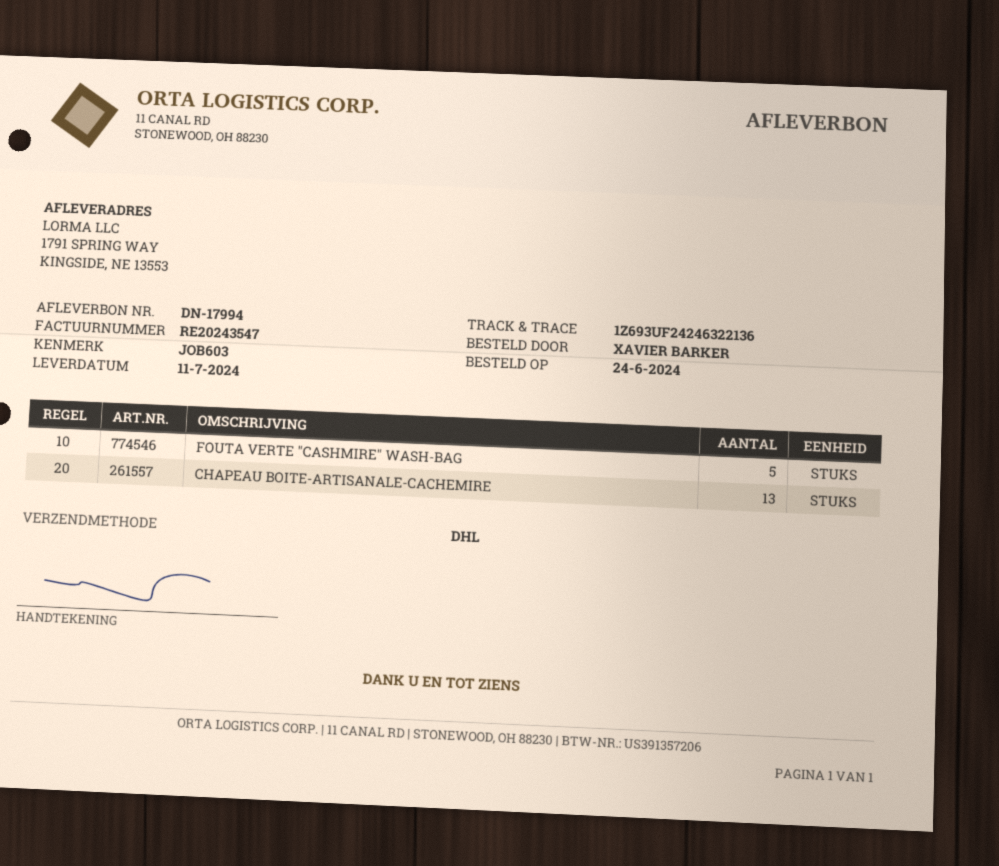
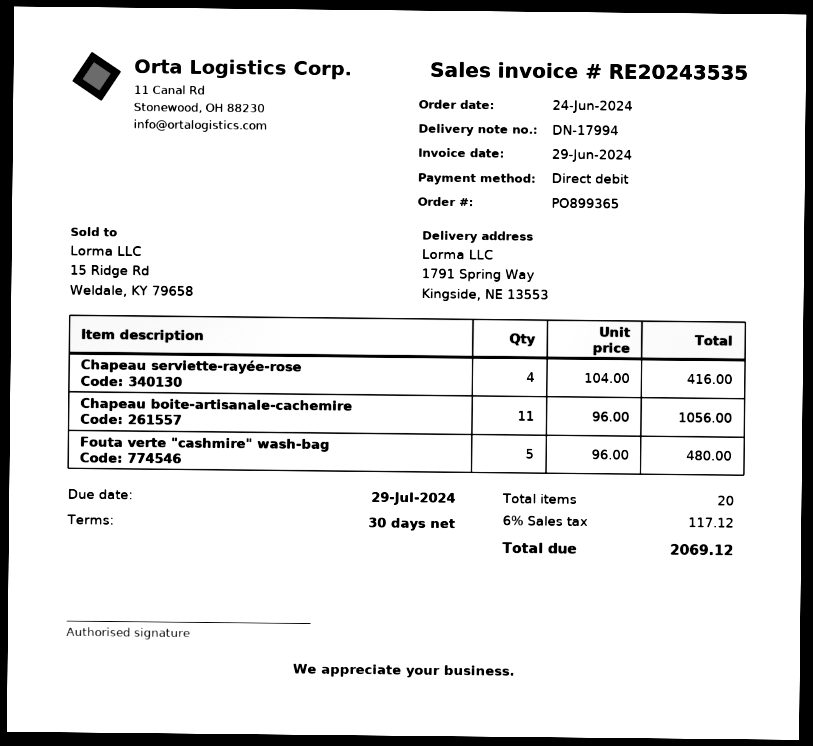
invoice number: RE20243547 -> RE20243535
CHAPEAU BOITE-ARTISANALE-CACHEMIRE: 13 -> 11
Chapeau serviette-rayée-rose: none -> 4

